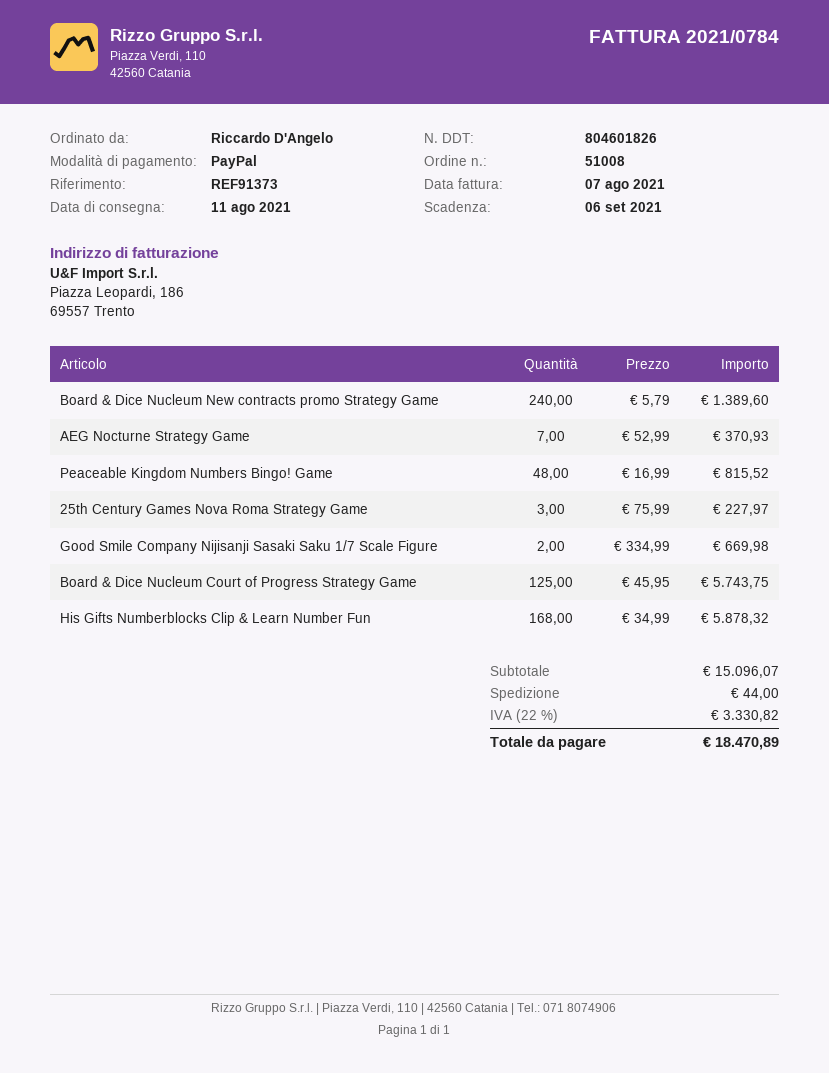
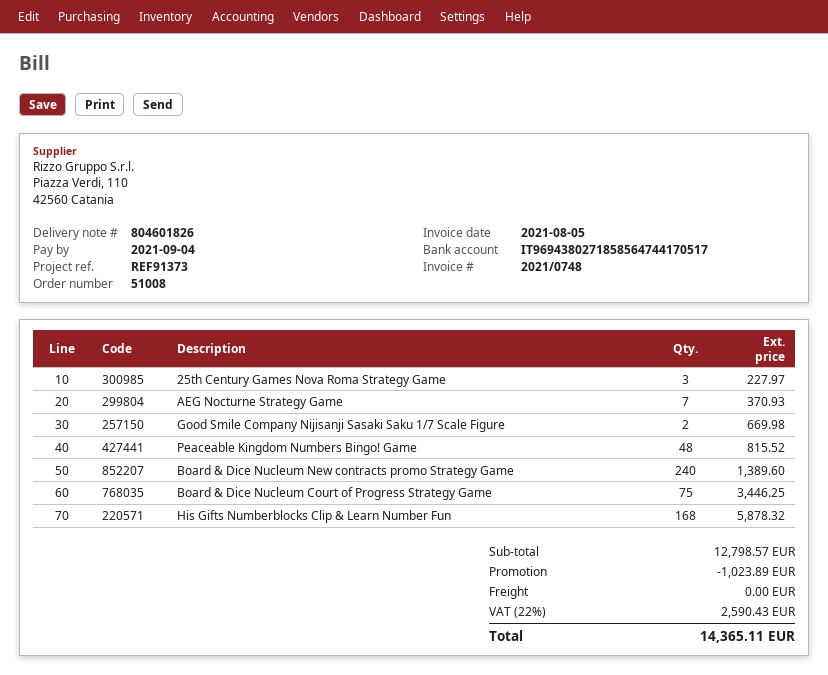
invoice number: 2021/0784 -> 2021/0748
invoice date: 2021-08-07 -> 2021-08-05
due date: 2021-09-06 -> 2021-09-04
Board & Dice Nucleum Court of Progress Strategy Game: 125 for 5743.75 -> 75 for 3446.25
subtotal: 15096.07 -> 12798.57
discount: none -> 1023.89
shipping: 44.00 -> 0.00
tax: 22% = 3330.82 -> 22% = 2590.43
total: 18470.89 -> 14365.11

